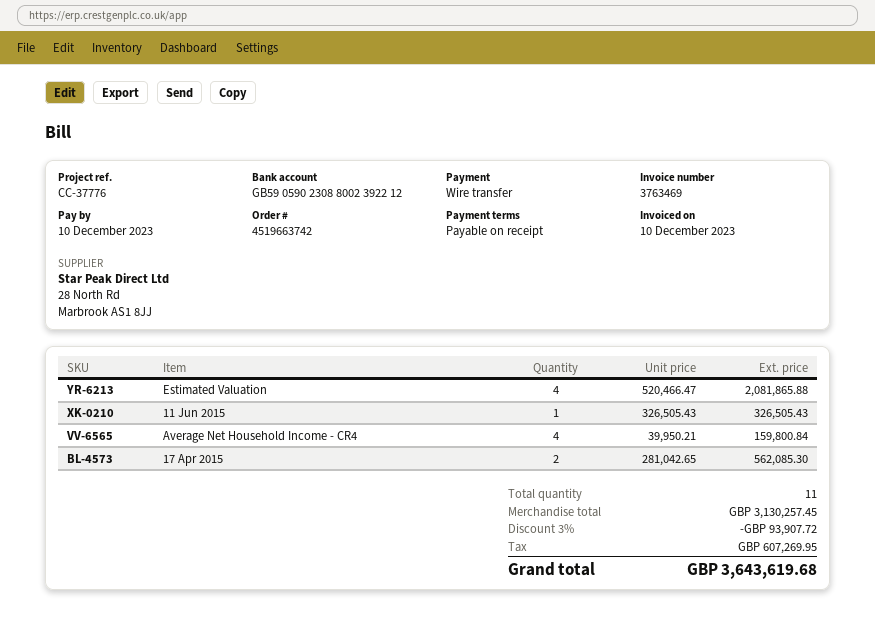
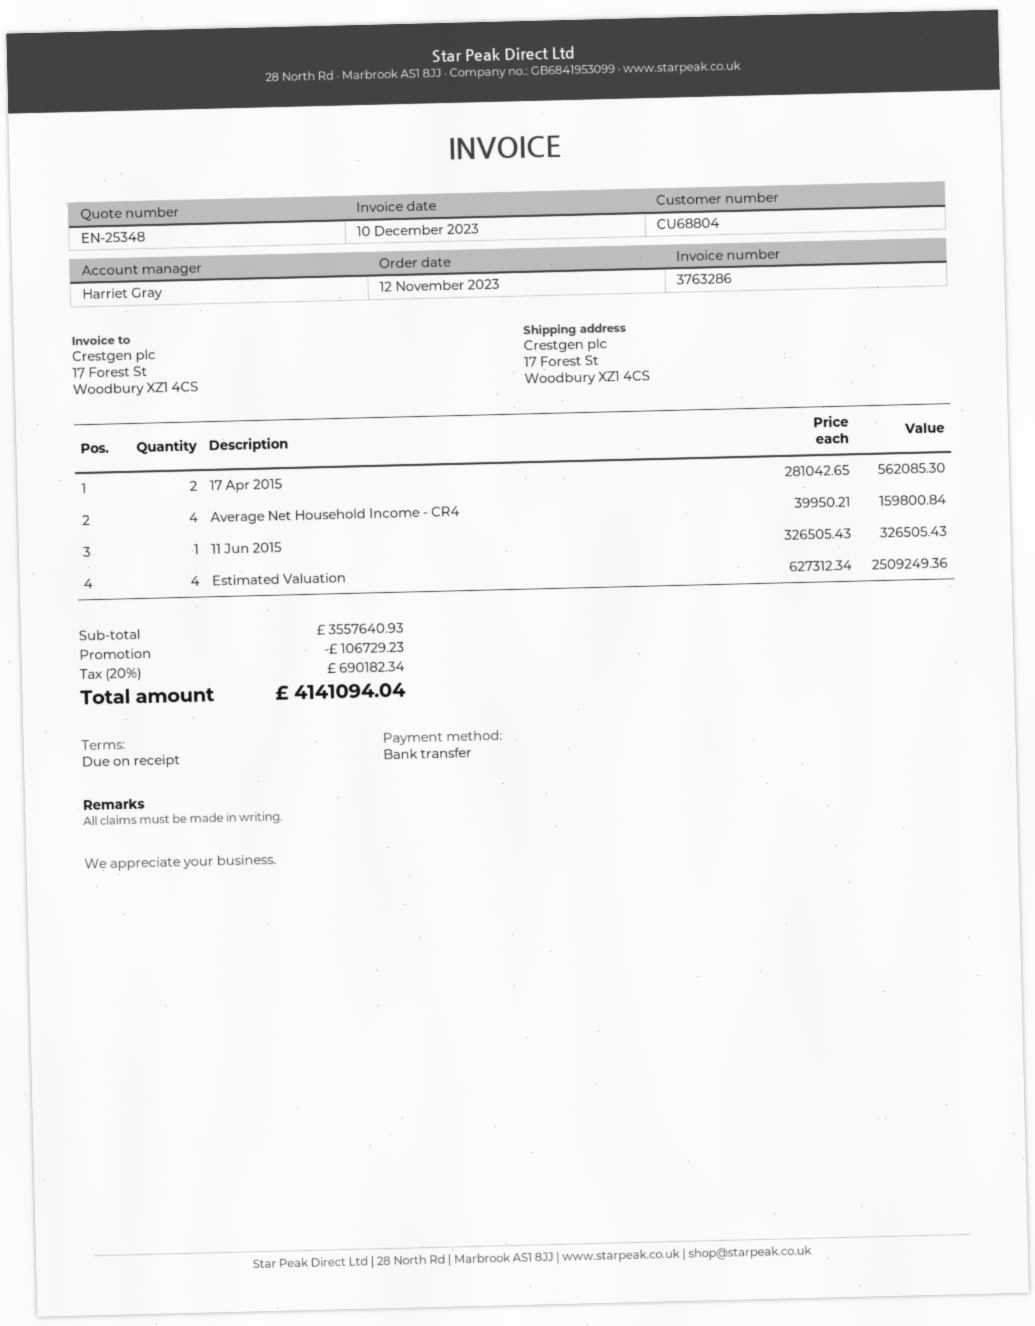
invoice number: 3763469 -> 3763286
Estimated Valuation: 4 x 520466.47 = 2081865.88 -> 4 x 627312.34 = 2509249.36
subtotal: 3130257.45 -> 3557640.93
discount: 93907.72 -> 106729.23
tax: 607269.95 -> 690182.34
total: 3643619.68 -> 4141094.04

